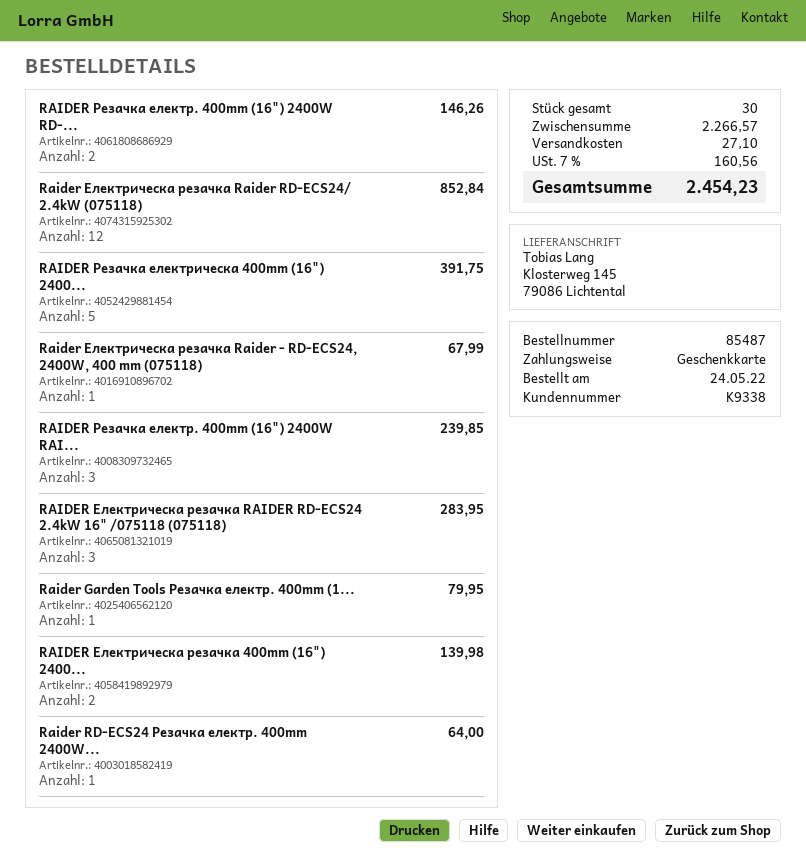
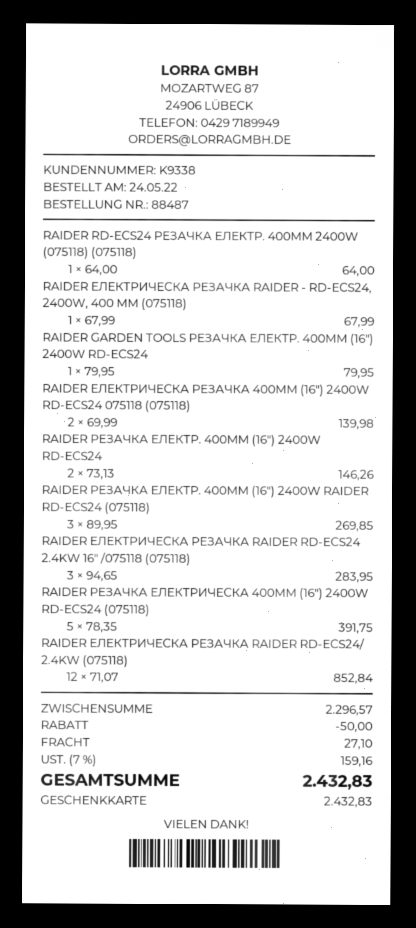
order number: 85487 -> 88487
RAIDER Резачка електр. 400mm (16") 2400W RAI...: 3 for 239.85 -> 3 for 269.85
subtotal: 2266.57 -> 2296.57
discount: none -> 50.00
tax: 7% = 160.56 -> 7% = 159.16
total: 2454.23 -> 2432.83

